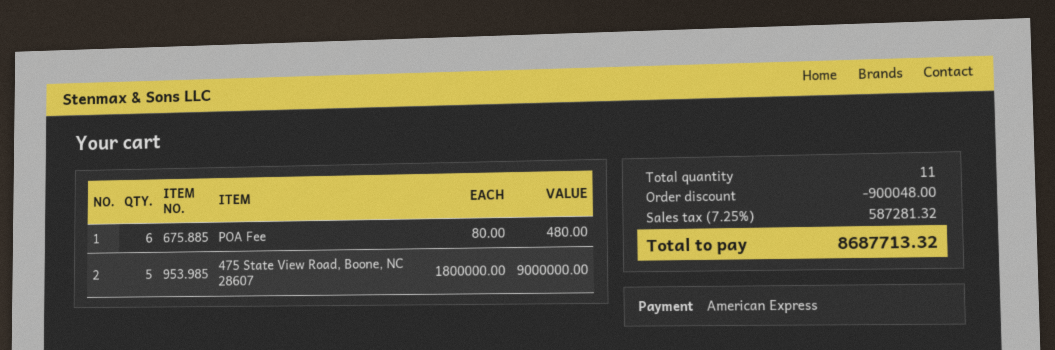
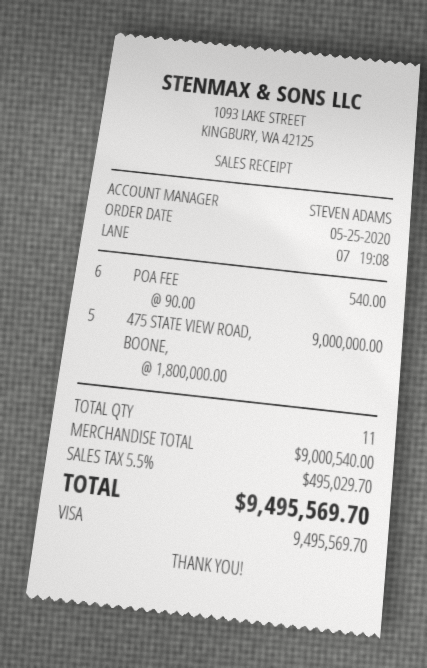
payment method: American Express -> Visa
POA Fee: 6 x 80.00 = 480.00 -> 6 x 90.00 = 540.00
discount: 900048.00 -> none
tax: 7.25% = 587281.32 -> 5.5% = 495029.70
total: 8687713.32 -> 9495569.70

